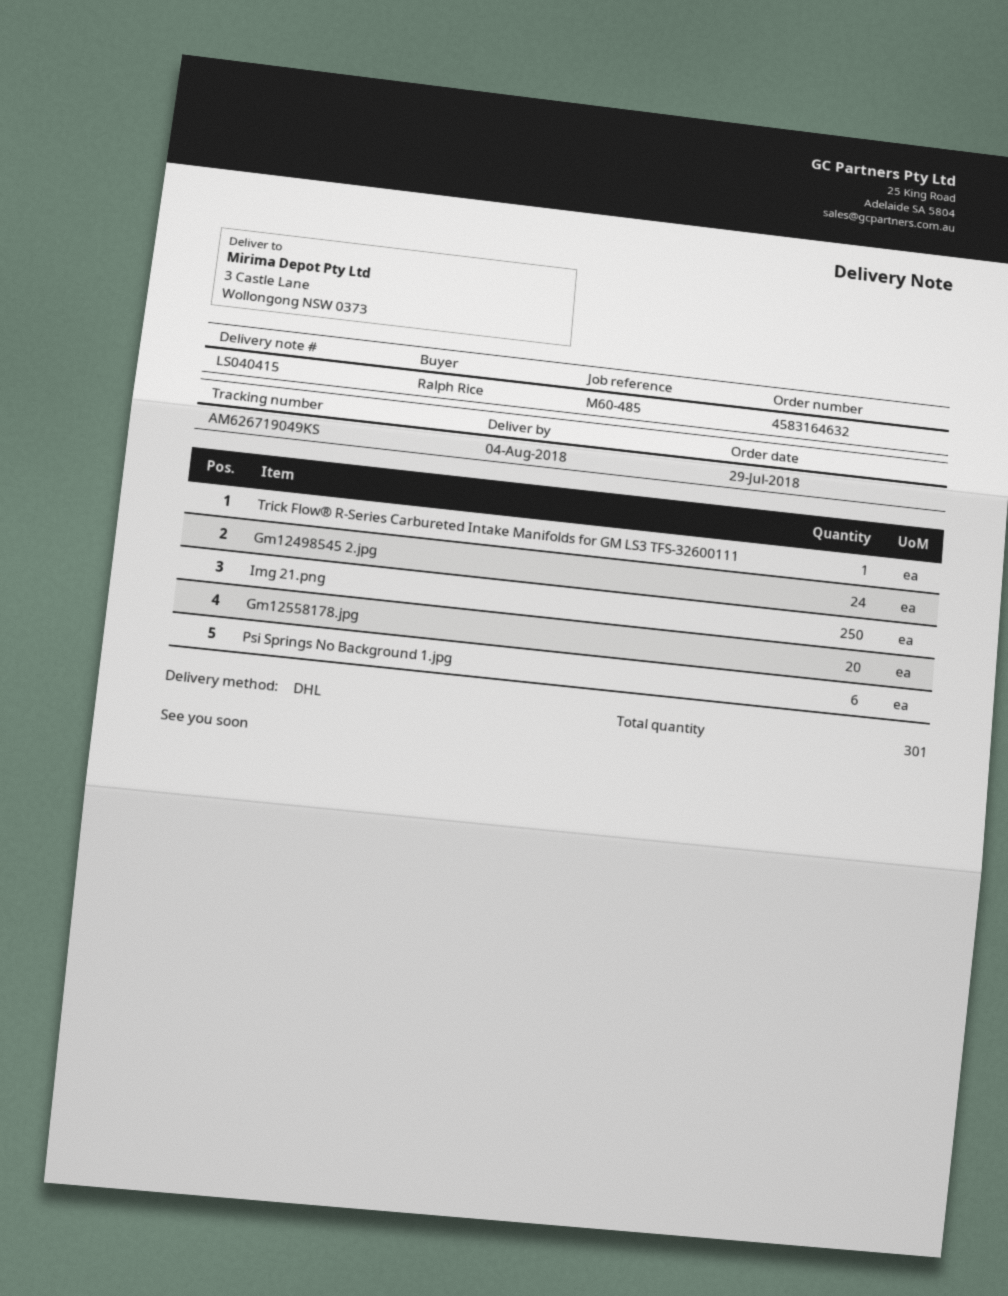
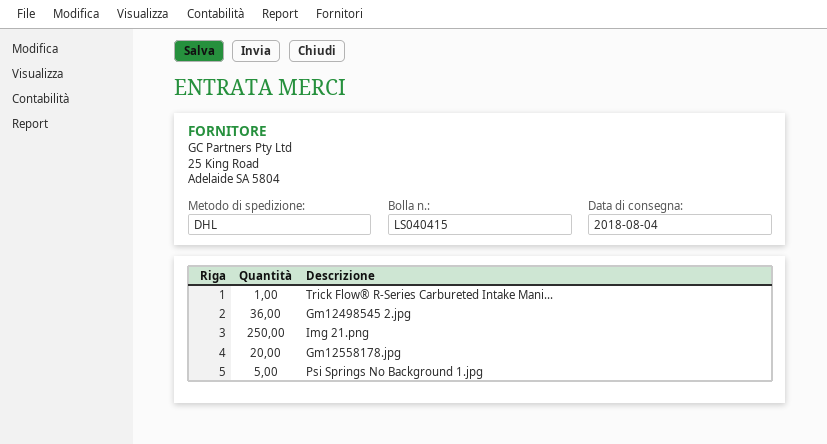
Gm12498545 2.jpg: 24 -> 36
Psi Springs No Background 1.jpg: 6 -> 5

